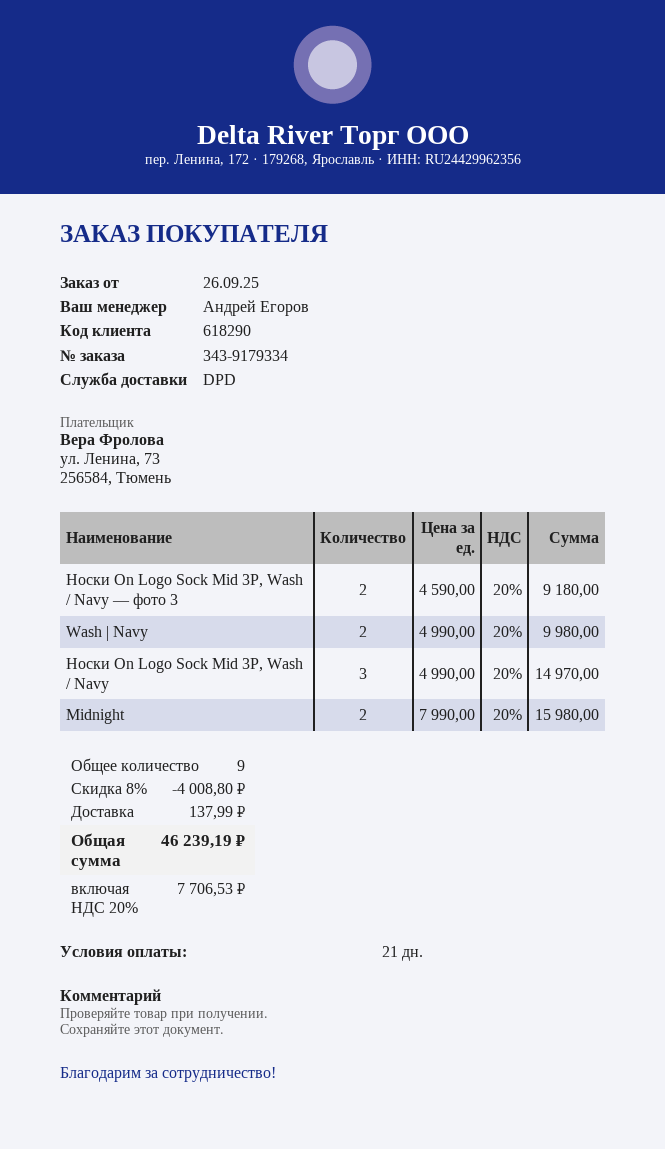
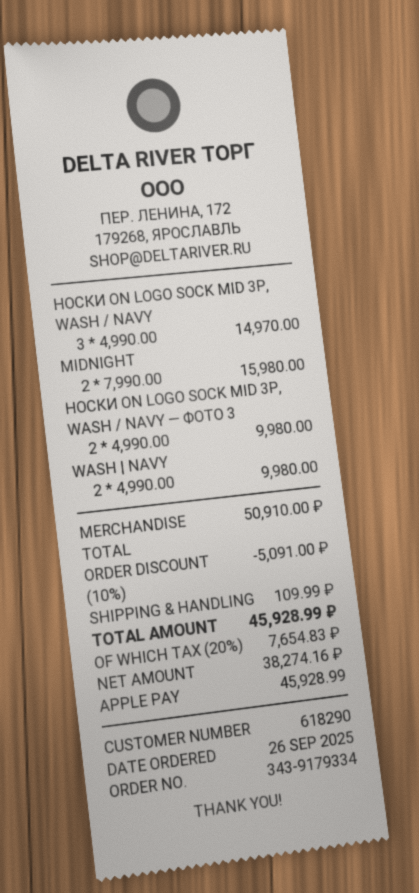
Носки On Logo Sock Mid 3P, Wash / Navy — фото 3: 2 x 4590.00 = 9180.00 -> 2 x 4990.00 = 9980.00
discount: 8% = 4008.80 -> 10% = 5091.00
shipping: 137.99 -> 109.99
tax: 20% = 7706.53 -> 20% = 7654.83
total: 46239.19 -> 45928.99

